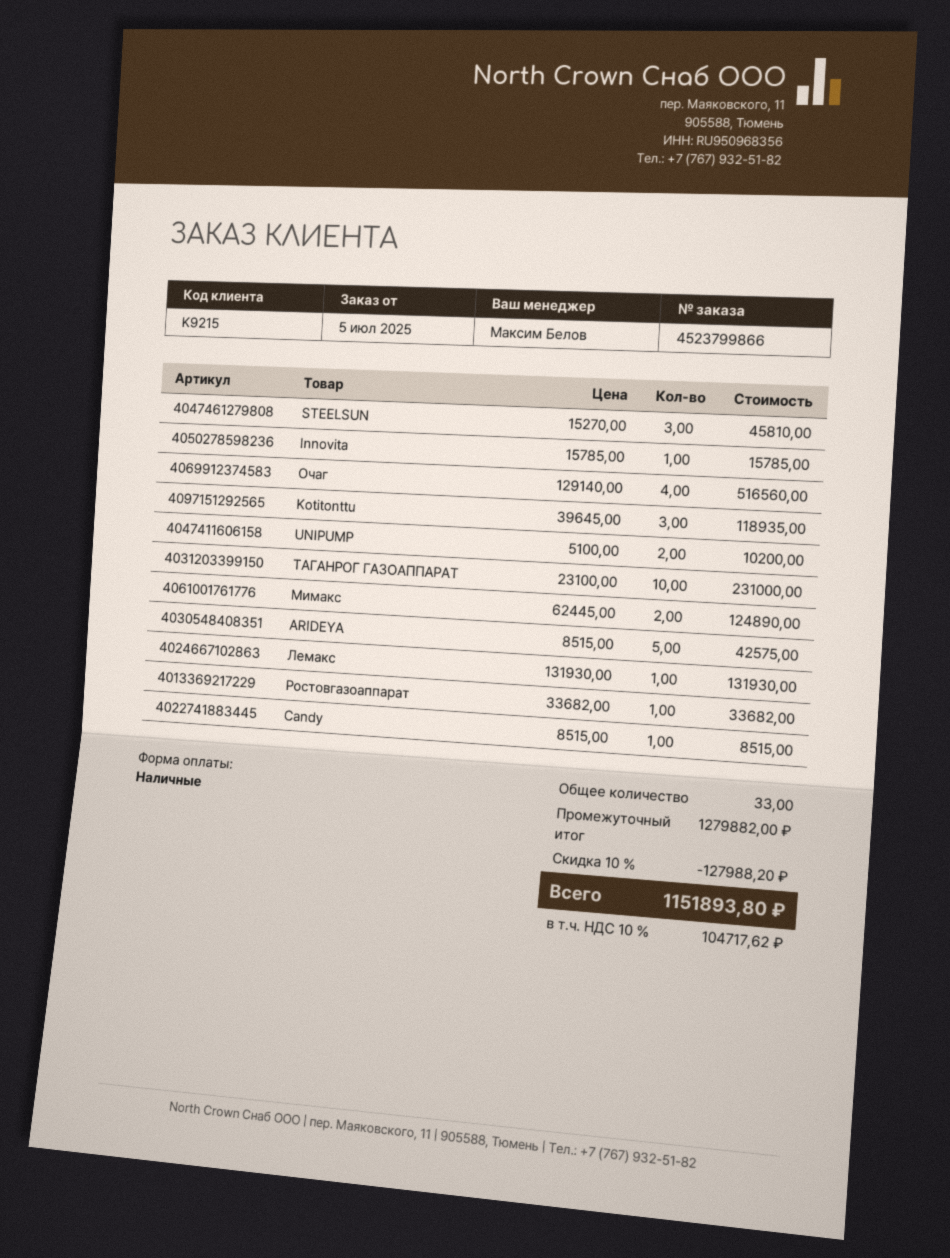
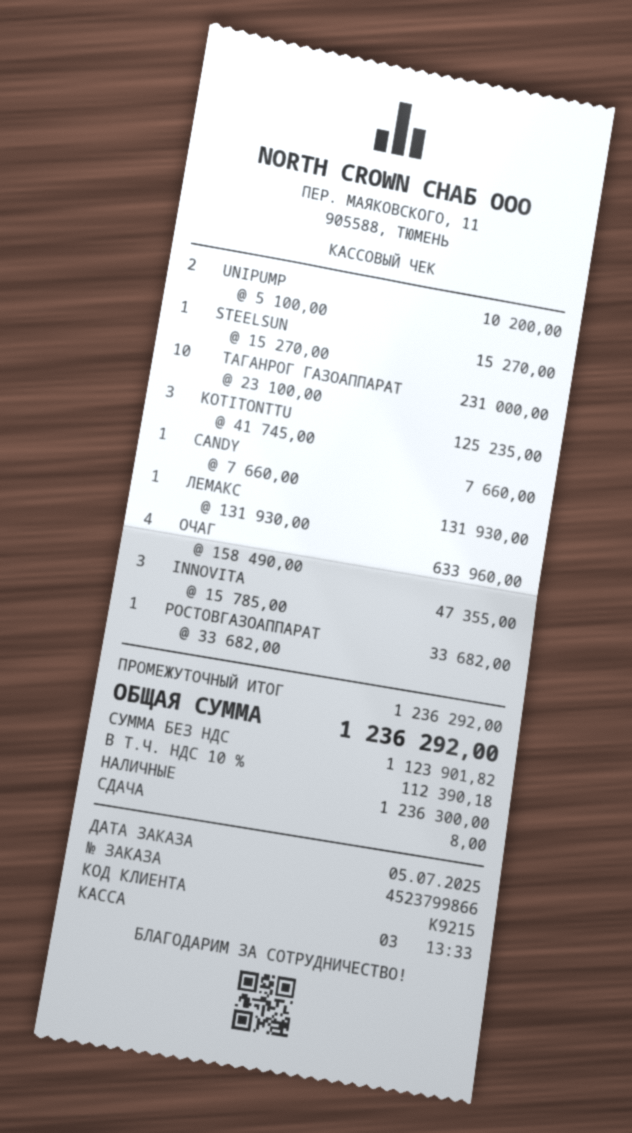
STEELSUN: 3 x 15270.00 = 45810.00 -> 1 x 15270.00 = 15270.00
Innovita: 1 x 15785.00 = 15785.00 -> 3 x 15785.00 = 47355.00
Очаг: 4 x 129140.00 = 516560.00 -> 4 x 158490.00 = 633960.00
Kotitonttu: 3 x 39645.00 = 118935.00 -> 3 x 41745.00 = 125235.00
Мимакс: 2 x 62445.00 = 124890.00 -> none
ARIDEYA: 5 x 8515.00 = 42575.00 -> none
Candy: 1 x 8515.00 = 8515.00 -> 1 x 7660.00 = 7660.00
subtotal: 1279882.00 -> 1236292.00
discount: 10% = 127988.20 -> none
tax: 10% = 104717.62 -> 10% = 112390.18
total: 1151893.80 -> 1236292.00

